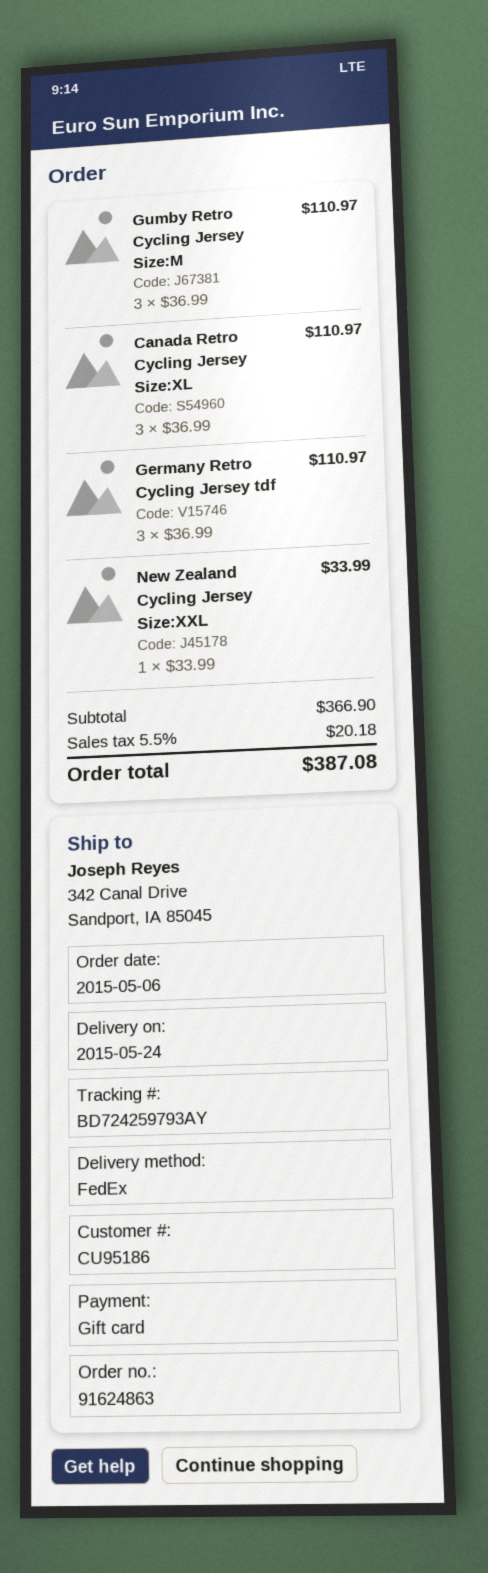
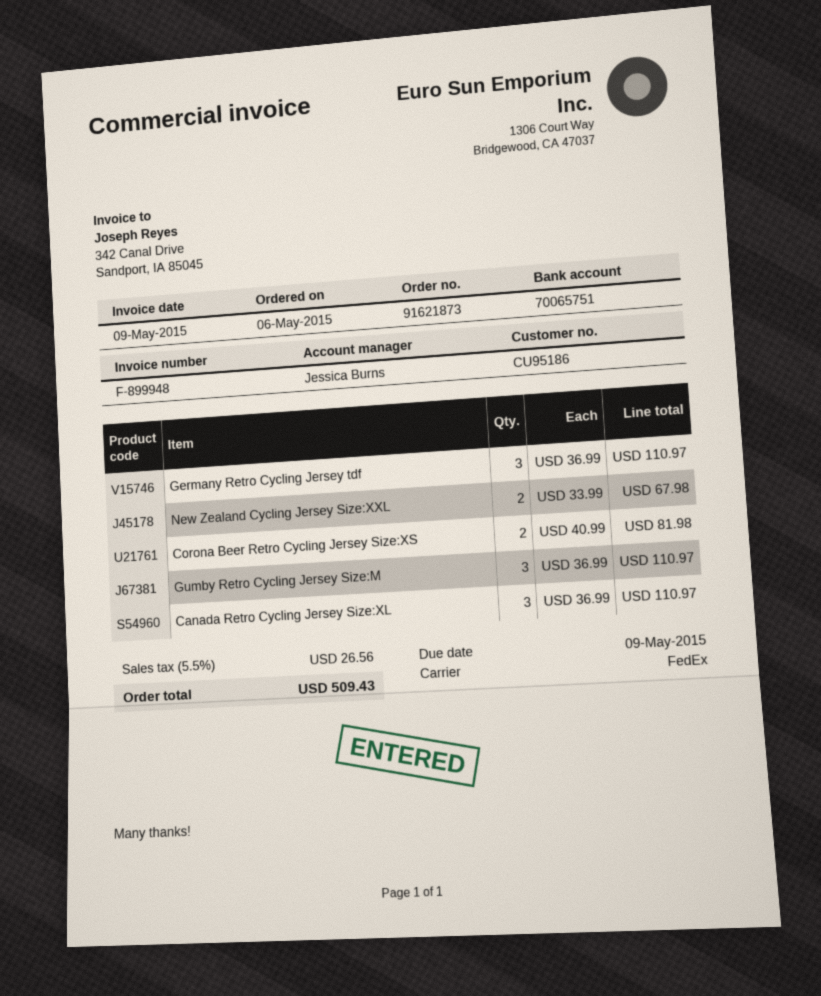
order number: 91624863 -> 91621873
New Zealand Cycling Jersey Size:XXL: 1 x 33.99 = 33.99 -> 2 x 33.99 = 67.98
Corona Beer Retro Cycling Jersey Size:XS: none -> 2 x 40.99 = 81.98
tax: 5.5% = 20.18 -> 5.5% = 26.56
total: 387.08 -> 509.43

